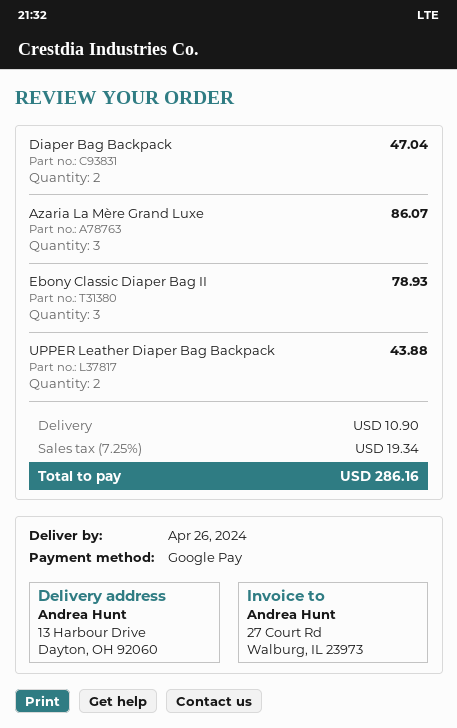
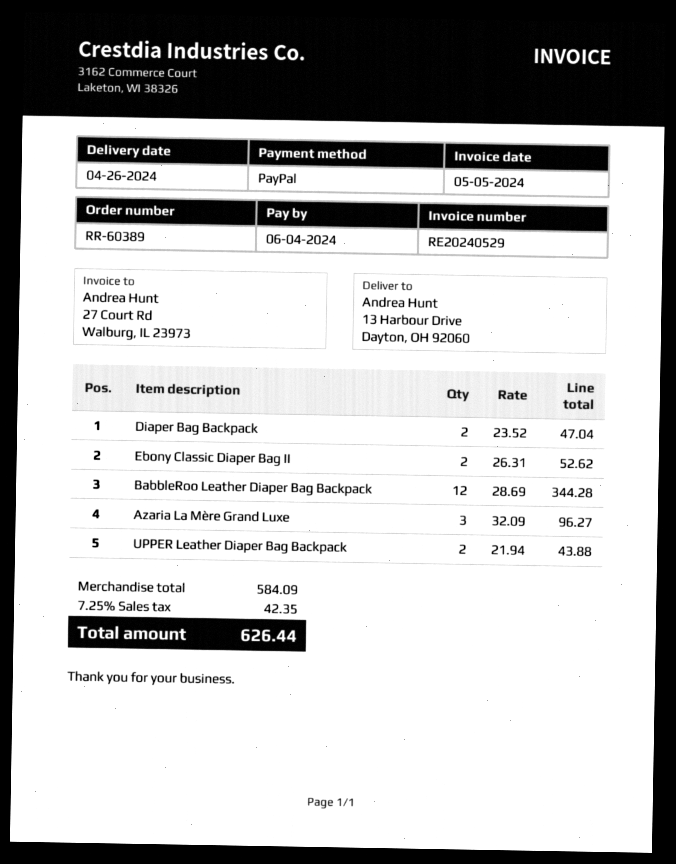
payment method: Google Pay -> PayPal
Azaria La Mère Grand Luxe: 3 for 86.07 -> 3 for 96.27
Ebony Classic Diaper Bag II: 3 for 78.93 -> 2 for 52.62
BabbleRoo Leather Diaper Bag Backpack: none -> 12 for 344.28
shipping: 10.90 -> none
tax: 7.25% = 19.34 -> 7.25% = 42.35
total: 286.16 -> 626.44

